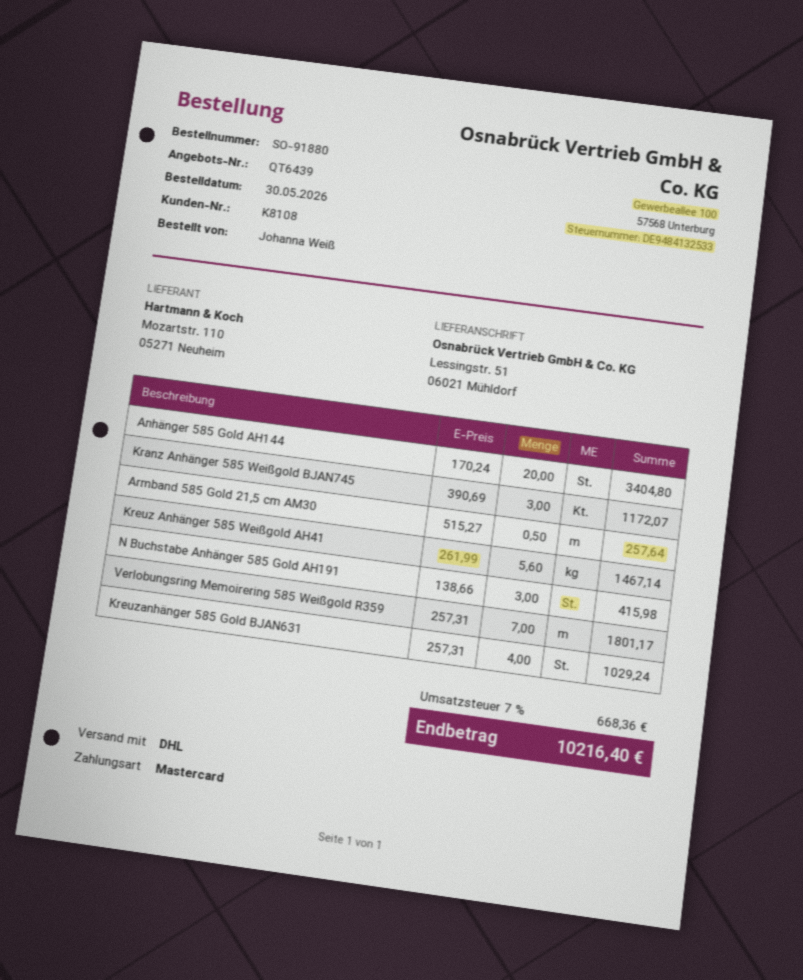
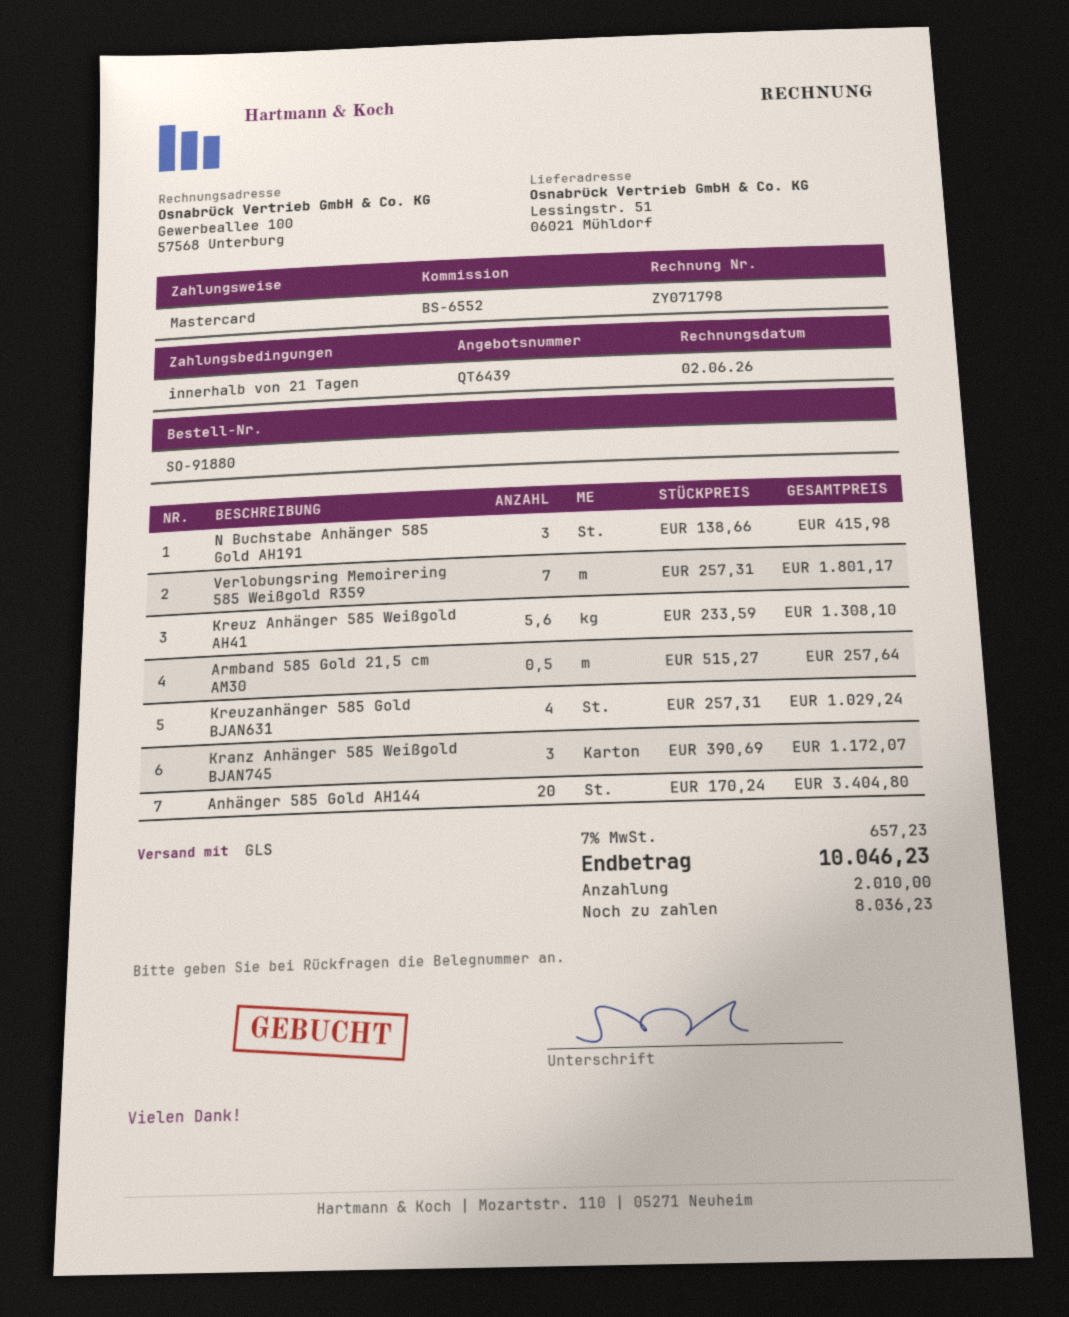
shipping method: DHL -> GLS
Kreuz Anhänger 585 Weißgold AH41: 5.6 x 261.99 = 1467.14 -> 5.6 x 233.59 = 1308.10
tax: 7% = 668.36 -> 7% = 657.23
total: 10216.40 -> 10046.23

